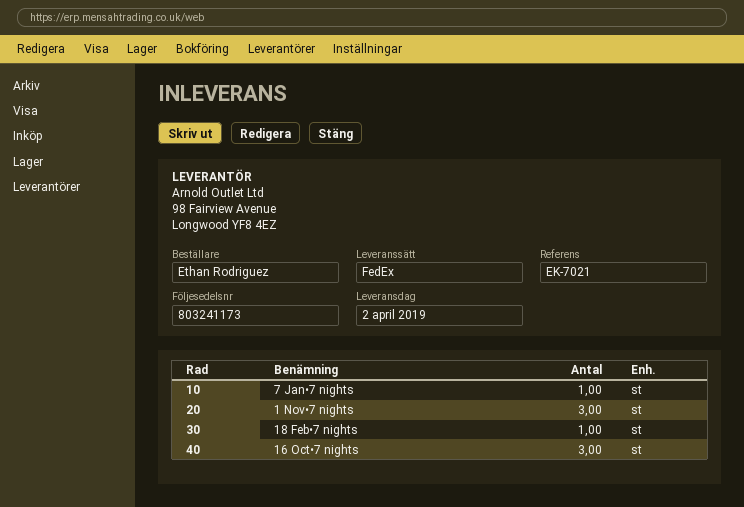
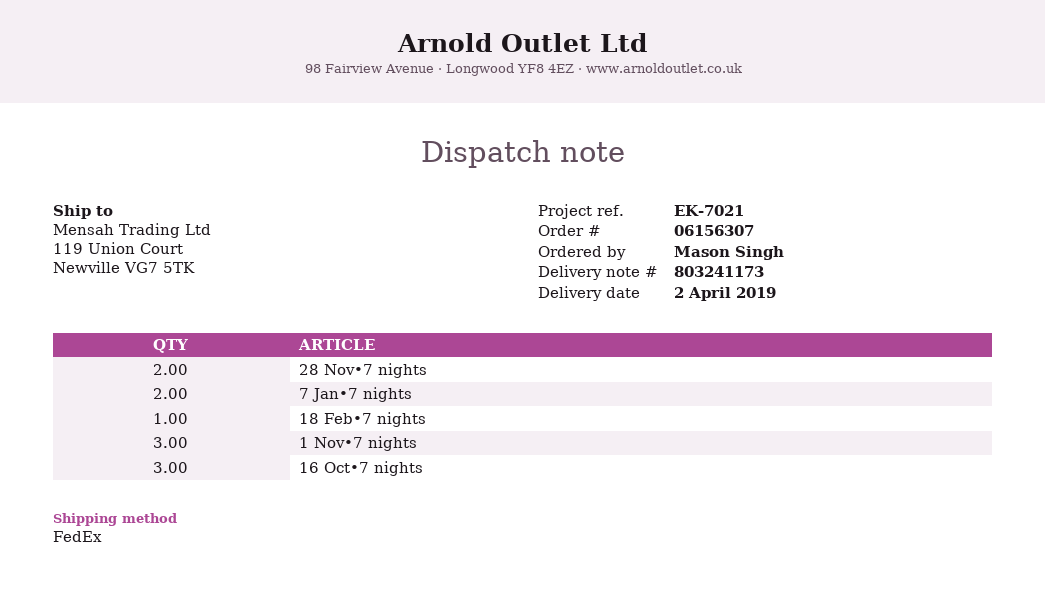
ordered by: Ethan Rodriguez -> Mason Singh
7 Jan•7 nights: 1 -> 2
28 Nov•7 nights: none -> 2

